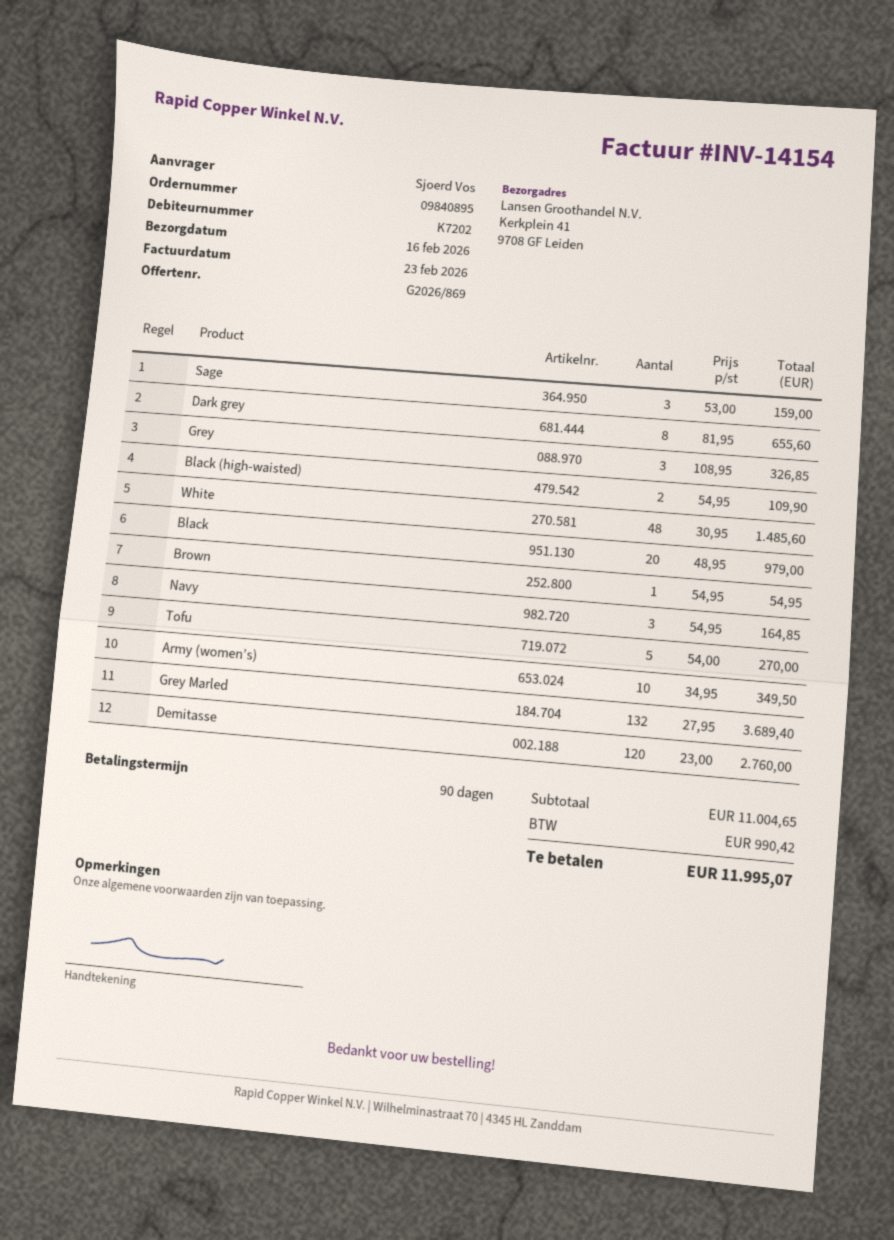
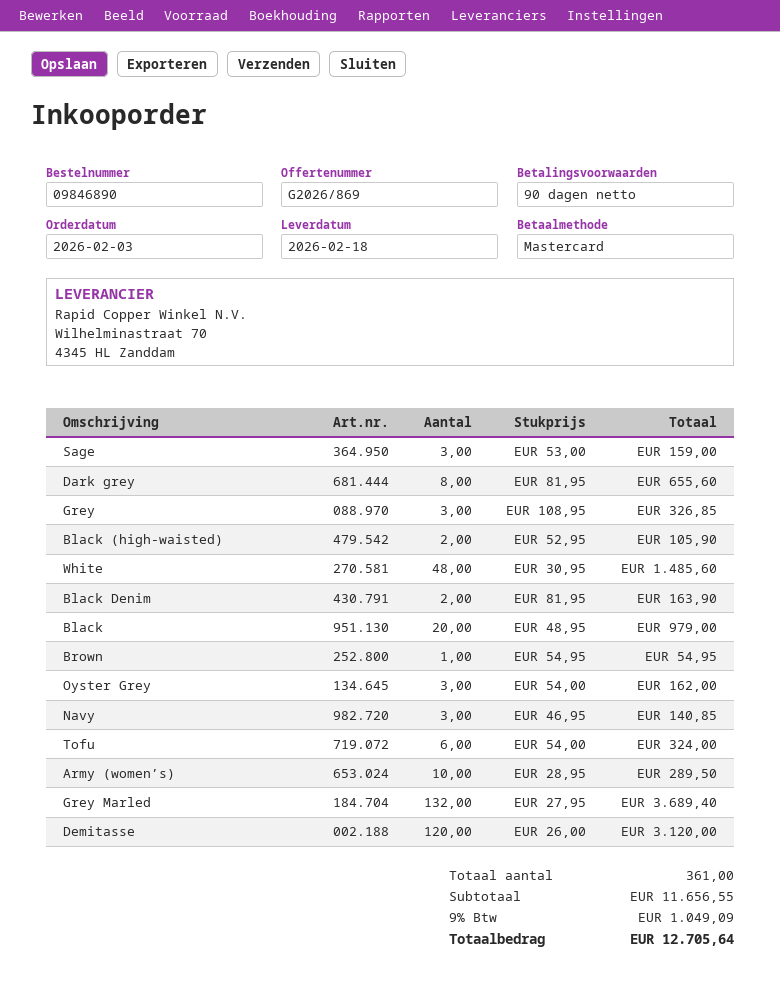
order number: 09840895 -> 09846890
delivery date: 2026-02-16 -> 2026-02-18
Black (high-waisted): 2 x 54.95 = 109.90 -> 2 x 52.95 = 105.90
Navy: 3 x 54.95 = 164.85 -> 3 x 46.95 = 140.85
Tofu: 5 x 54.00 = 270.00 -> 6 x 54.00 = 324.00
Army (women’s): 10 x 34.95 = 349.50 -> 10 x 28.95 = 289.50
Demitasse: 120 x 23.00 = 2760.00 -> 120 x 26.00 = 3120.00
Black Denim: none -> 2 x 81.95 = 163.90
Oyster Grey: none -> 3 x 54.00 = 162.00
subtotal: 11004.65 -> 11656.55
tax: 990.42 -> 1049.09
total: 11995.07 -> 12705.64

